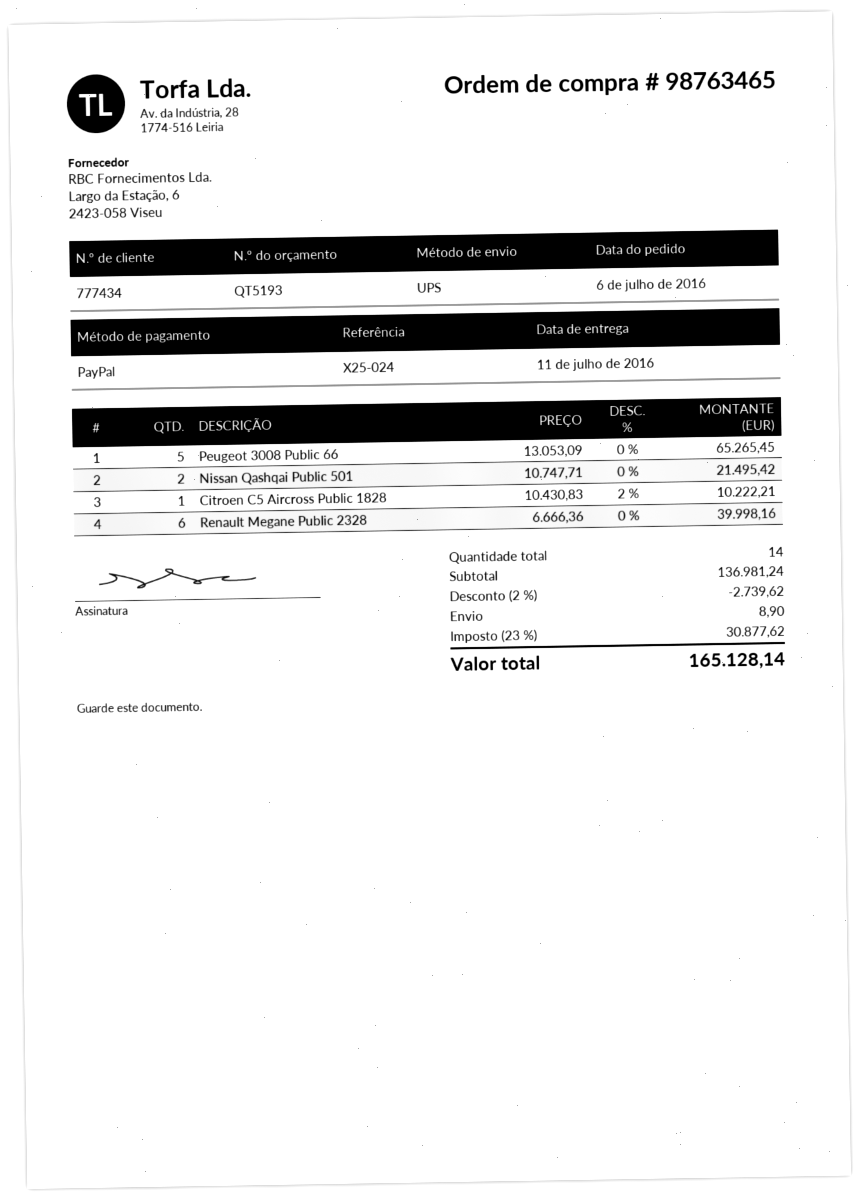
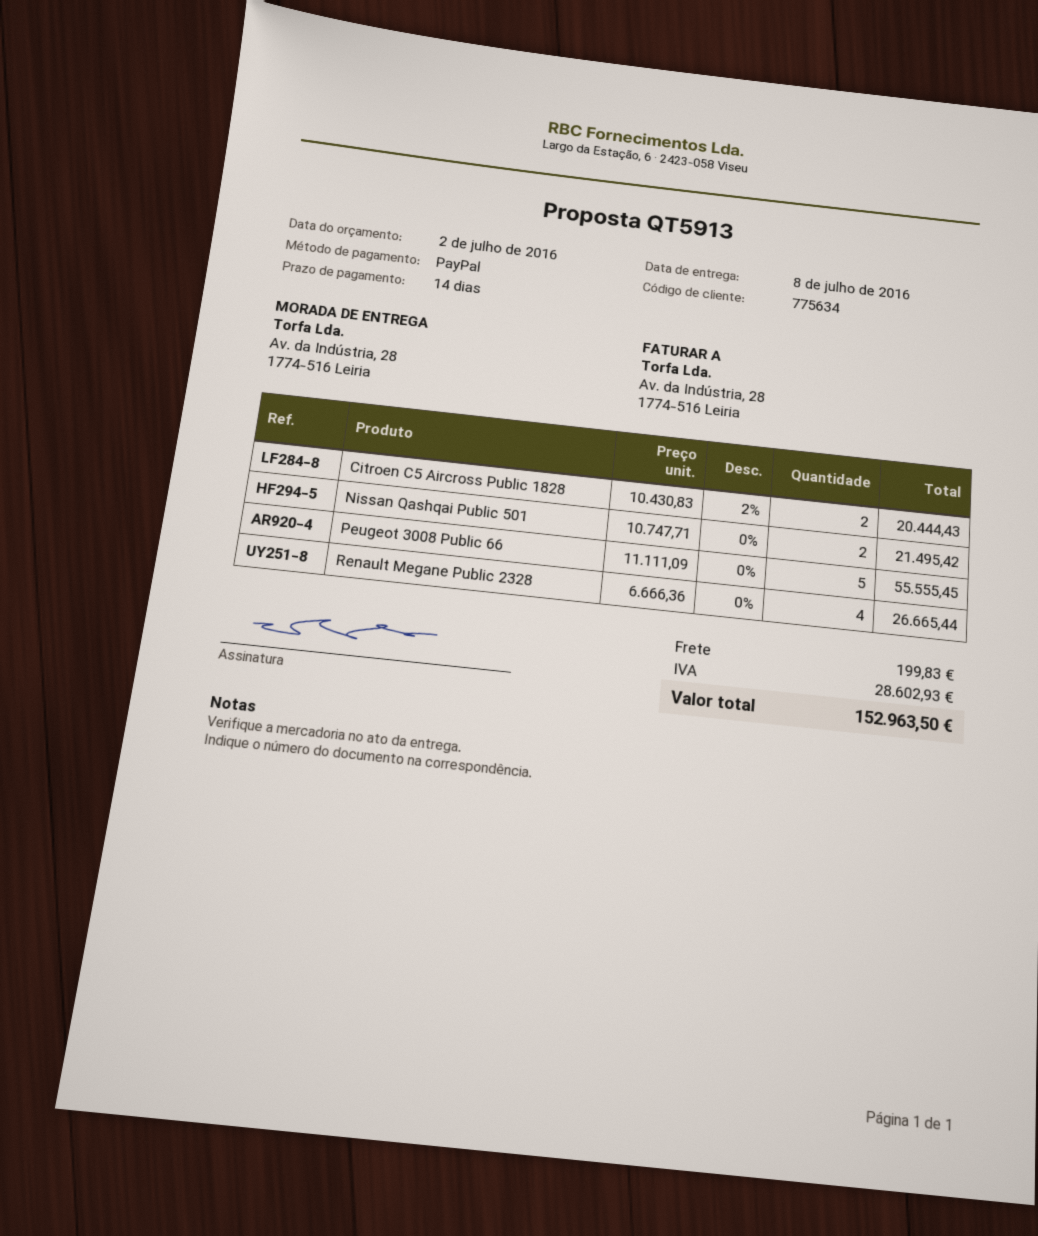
quote number: QT5193 -> QT5913
delivery date: 2016-07-11 -> 2016-07-08
customer number: 777434 -> 775634
Peugeot 3008 Public 66: 5 x 13053.09 = 65265.45 -> 5 x 11111.09 = 55555.45
Citroen C5 Aircross Public 1828: 1 x 10430.83 - 2% = 10222.21 -> 2 x 10430.83 - 2% = 20444.43
Renault Megane Public 2328: 6 x 6666.36 = 39998.16 -> 4 x 6666.36 = 26665.44
discount: 2% = 2739.62 -> none
shipping: 8.90 -> 199.83
tax: 30877.62 -> 28602.93
total: 165128.14 -> 152963.50

